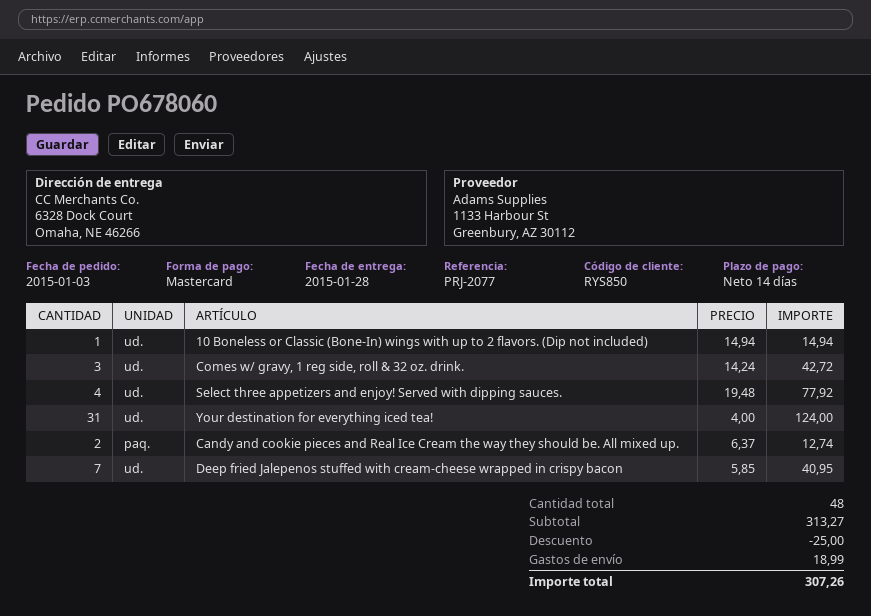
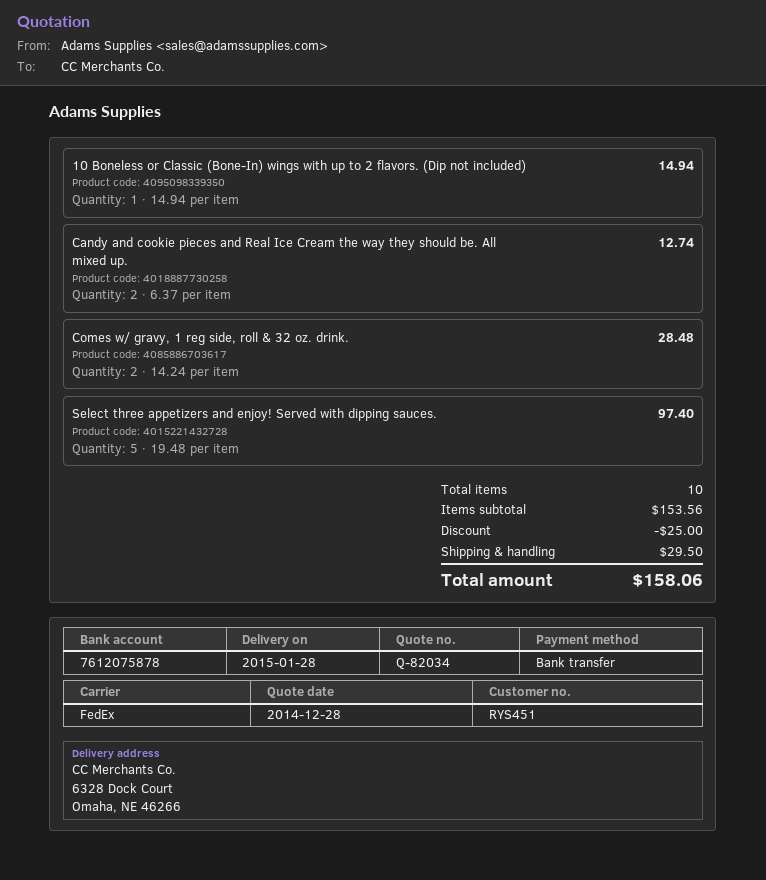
customer number: RYS850 -> RYS451
payment method: Mastercard -> bank transfer
Comes w/ gravy, 1 reg side, roll & 32 oz. drink.: 3 x 14.24 = 42.72 -> 2 x 14.24 = 28.48
Select three appetizers and enjoy! Served with dipping sauces.: 4 x 19.48 = 77.92 -> 5 x 19.48 = 97.40
Your destination for everything iced tea!: 31 x 4.00 = 124.00 -> none
Deep fried Jalepenos stuffed with cream-cheese wrapped in crispy bacon: 7 x 5.85 = 40.95 -> none
total quantity: 48 -> 10
subtotal: 313.27 -> 153.56
shipping: 18.99 -> 29.50
total: 307.26 -> 158.06

